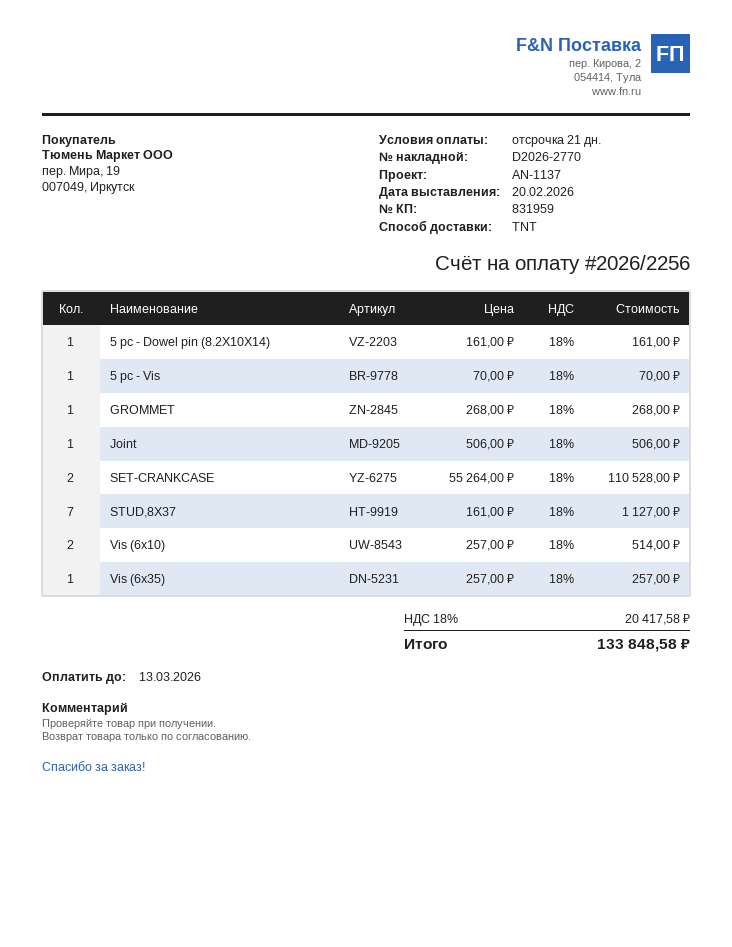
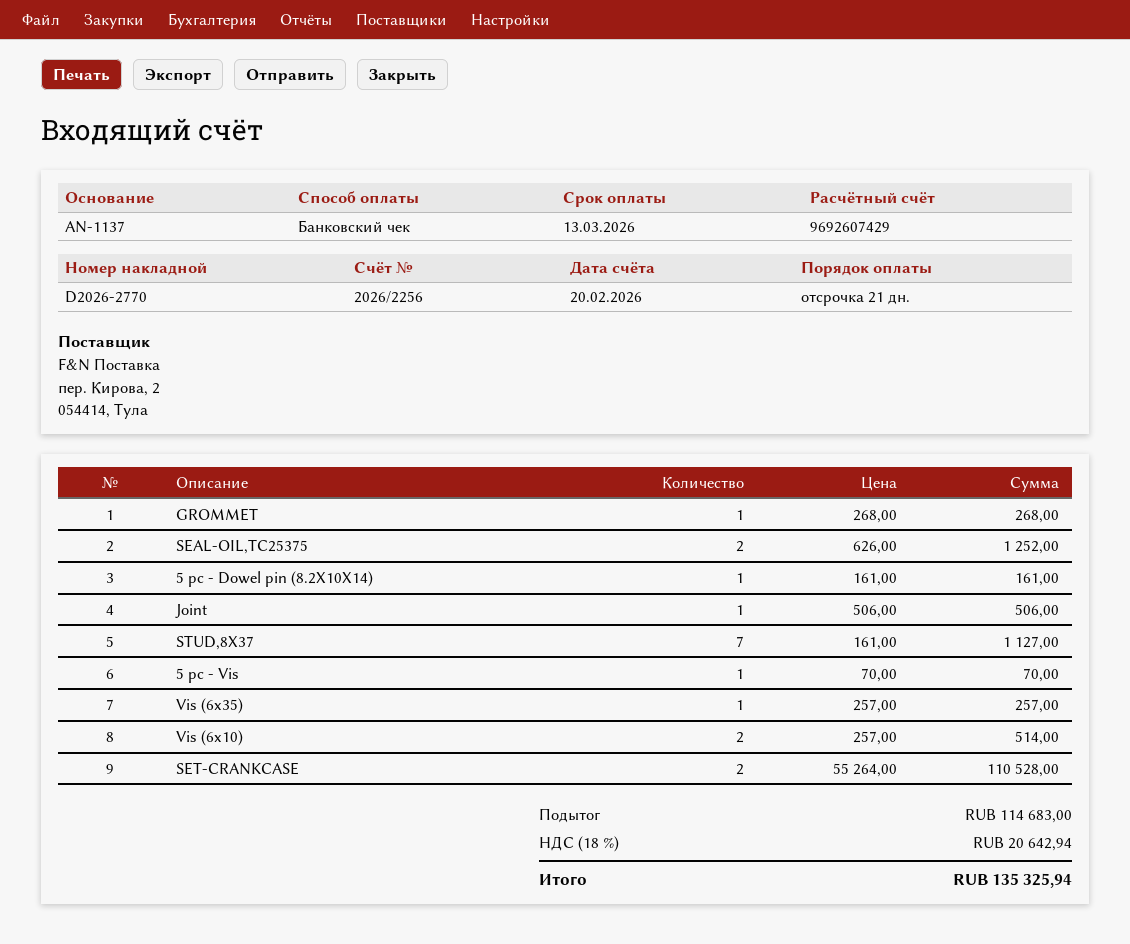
SEAL-OIL,TC25375: none -> 2 x 626.00 = 1252.00
tax: 18% = 20417.58 -> 18% = 20642.94
total: 133848.58 -> 135325.94

